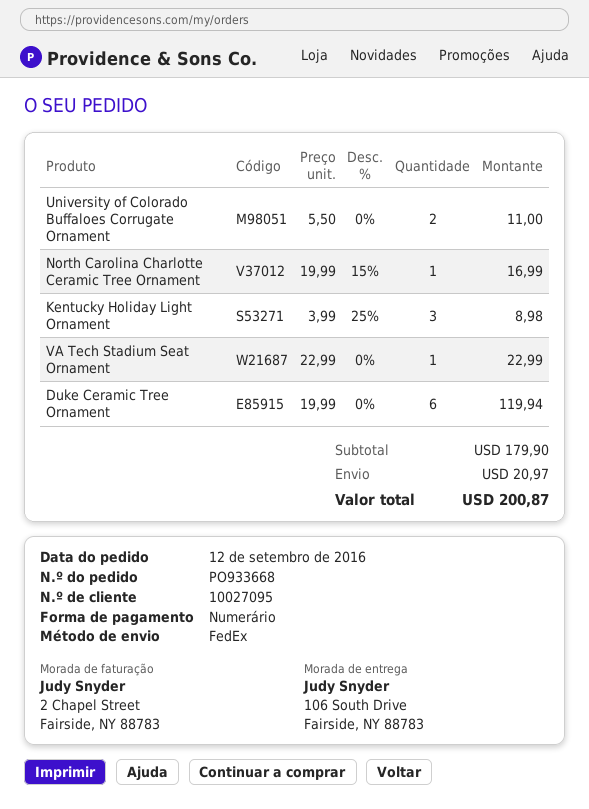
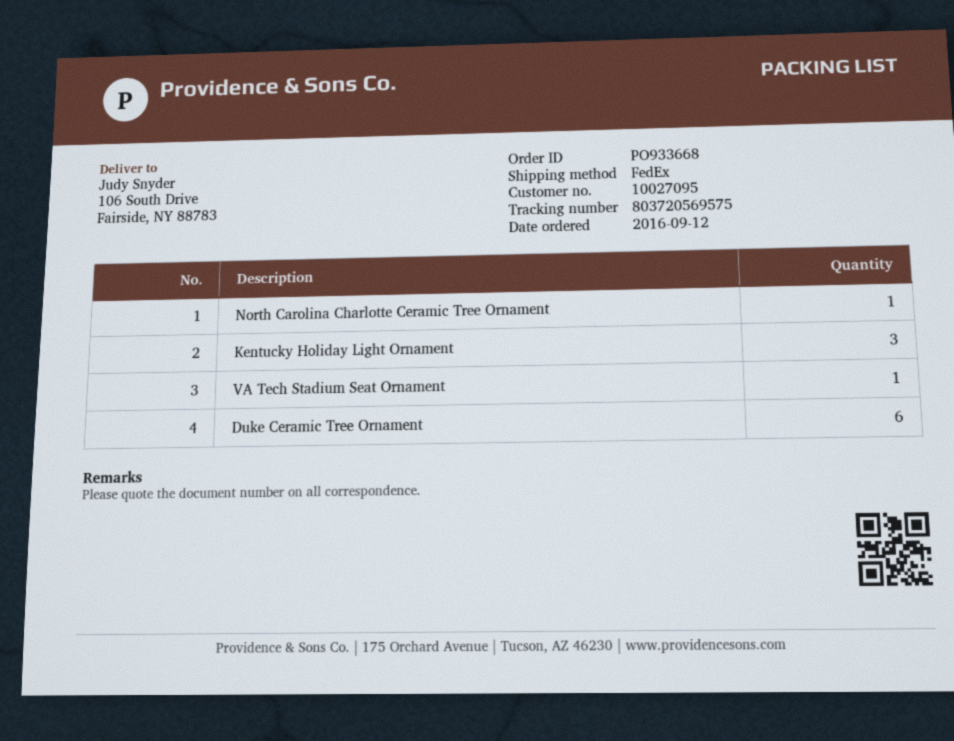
University of Colorado Buffaloes Corrugate Ornament: 2 -> none

